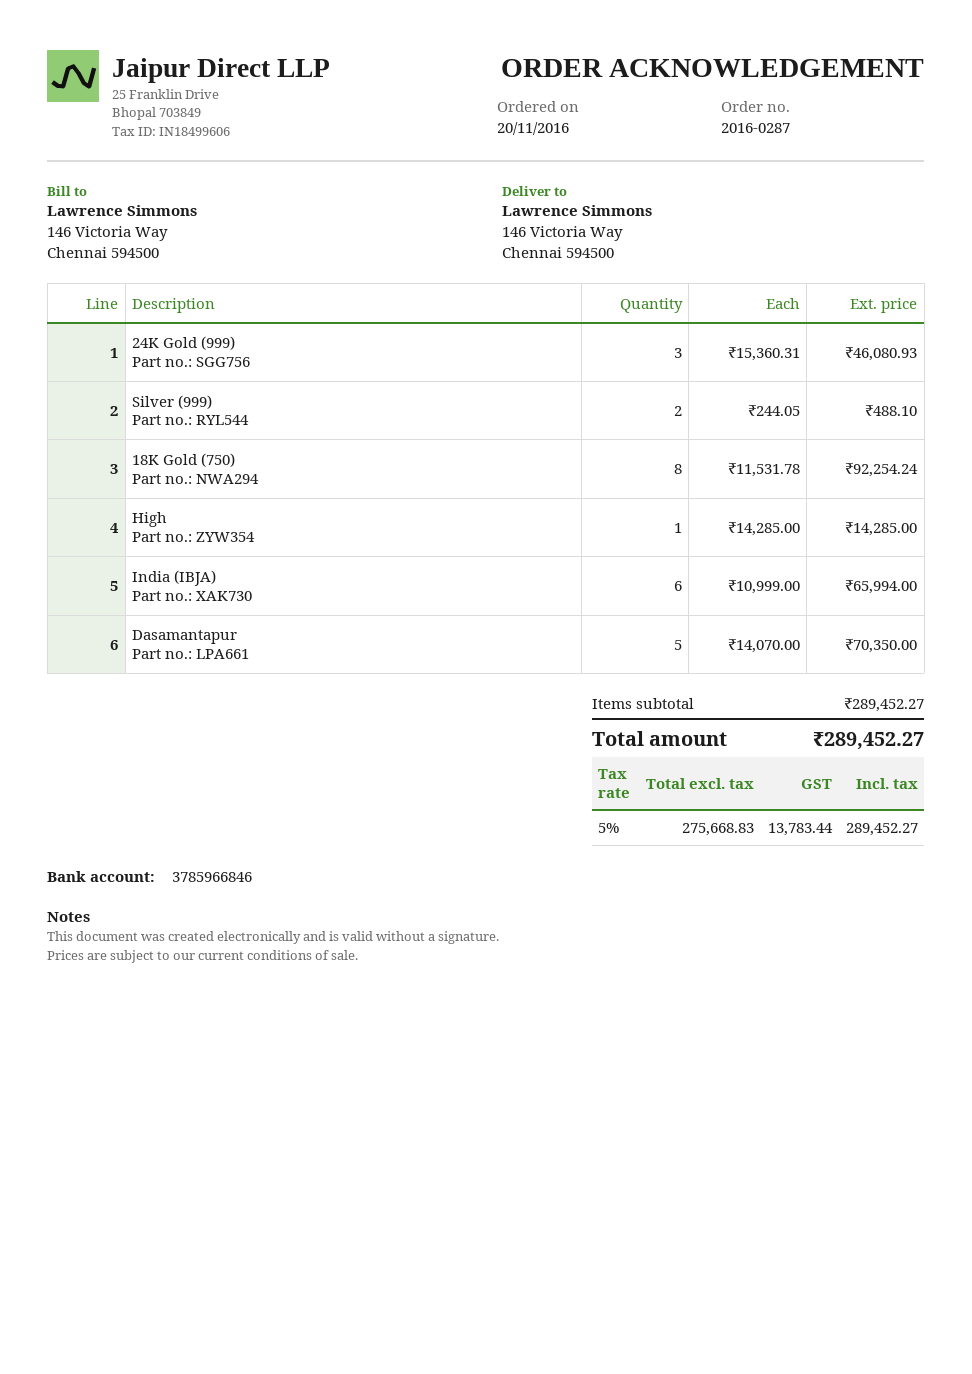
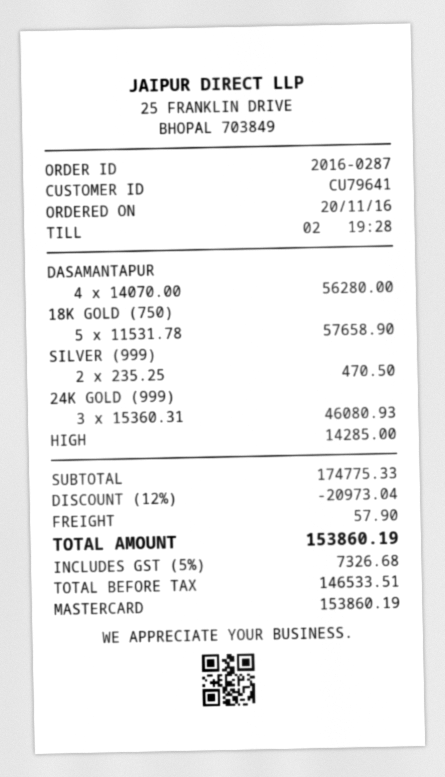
Silver (999): 2 x 244.05 = 488.10 -> 2 x 235.25 = 470.50
18K Gold (750): 8 x 11531.78 = 92254.24 -> 5 x 11531.78 = 57658.90
India (IBJA): 6 x 10999.00 = 65994.00 -> none
Dasamantapur: 5 x 14070.00 = 70350.00 -> 4 x 14070.00 = 56280.00
subtotal: 289452.27 -> 174775.33
discount: none -> 12% = 20973.04
shipping: none -> 57.90
net: 275668.83 -> 146533.51
tax: 5% = 13783.44 -> 5% = 7326.68
total: 289452.27 -> 153860.19

